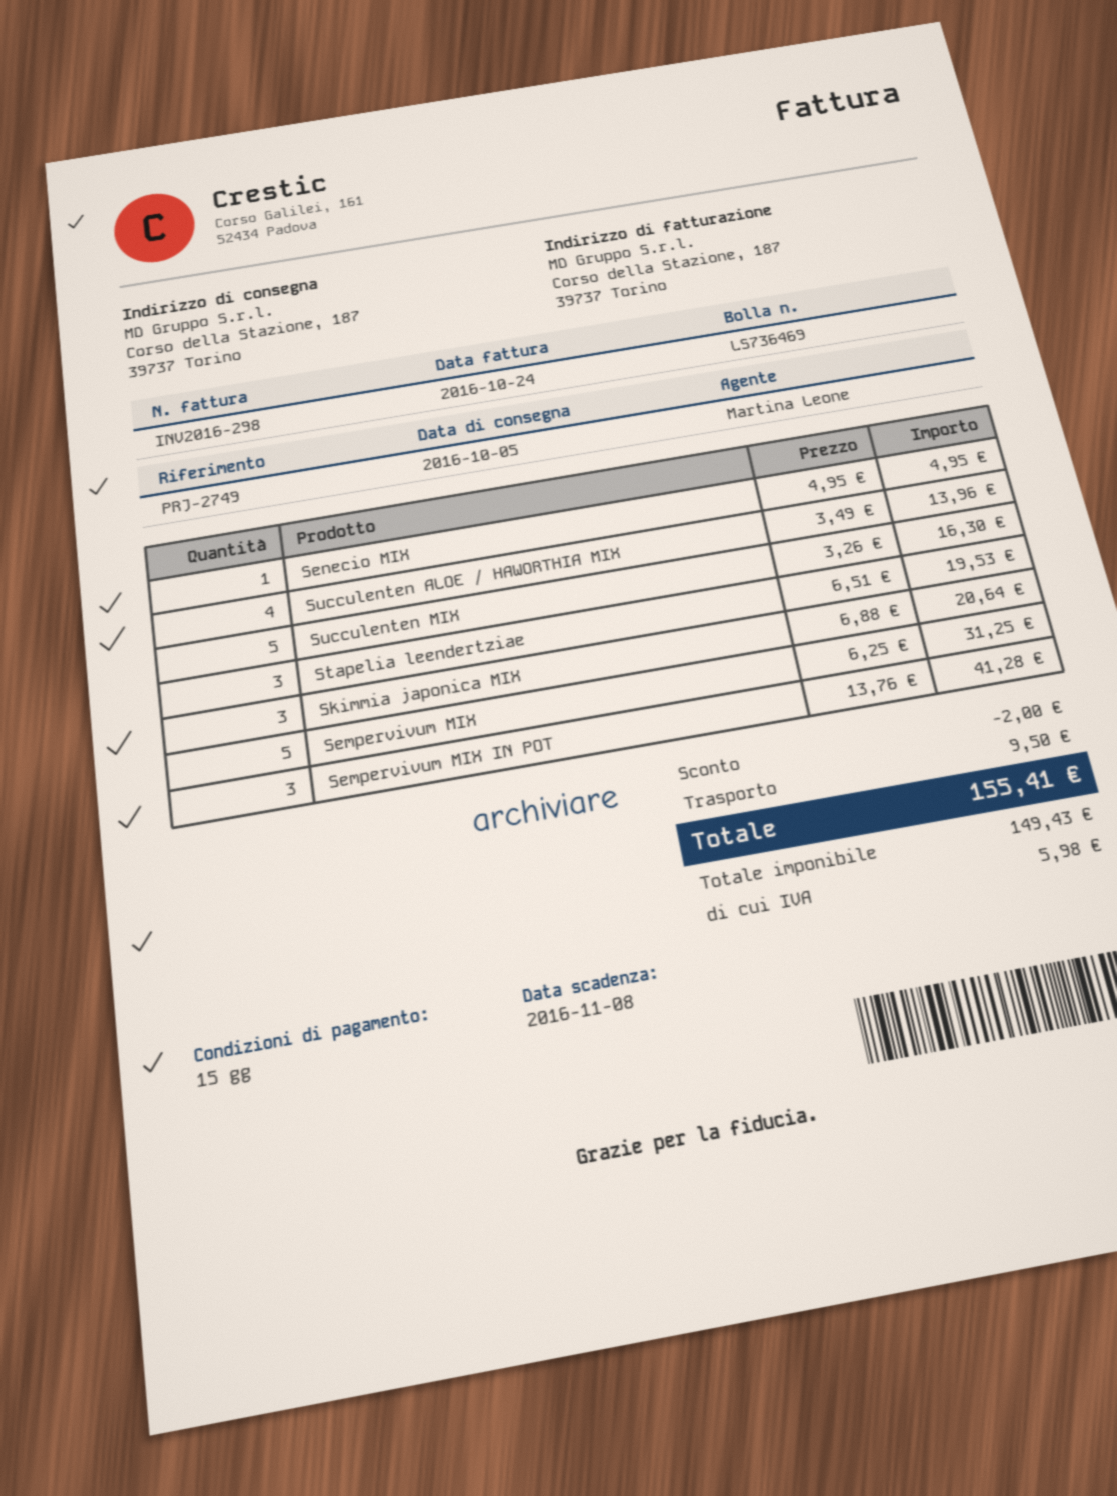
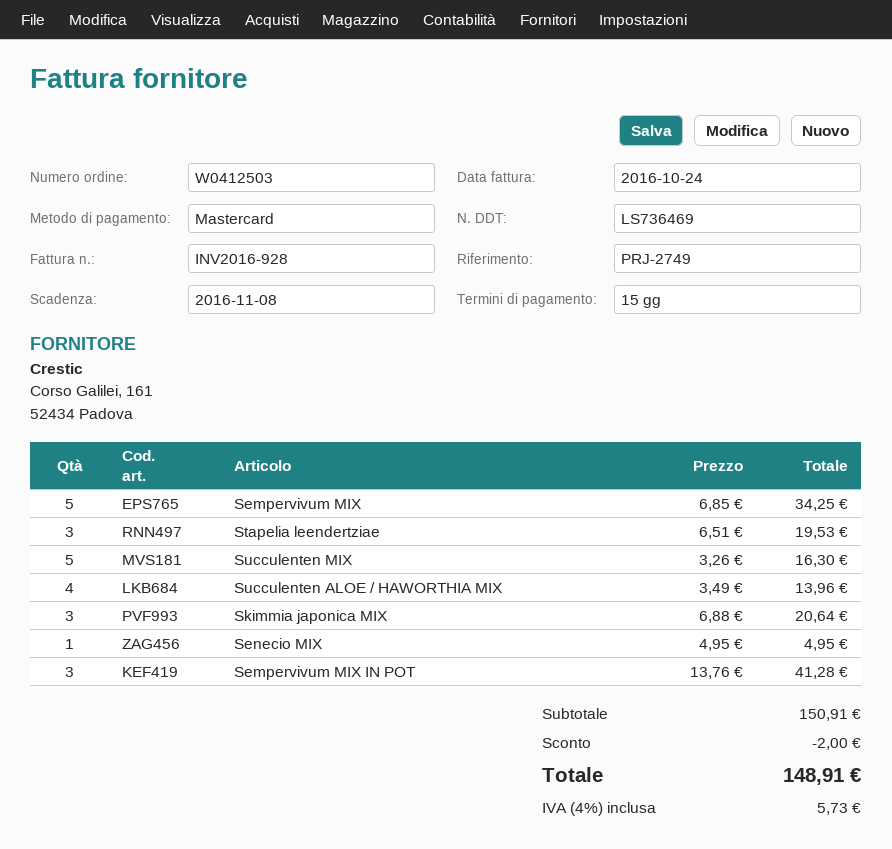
invoice number: INV2016-298 -> INV2016-928
Sempervivum MIX: 5 x 6.25 = 31.25 -> 5 x 6.85 = 34.25
shipping: 9.50 -> none
tax: 5.98 -> 5.73
total: 155.41 -> 148.91

